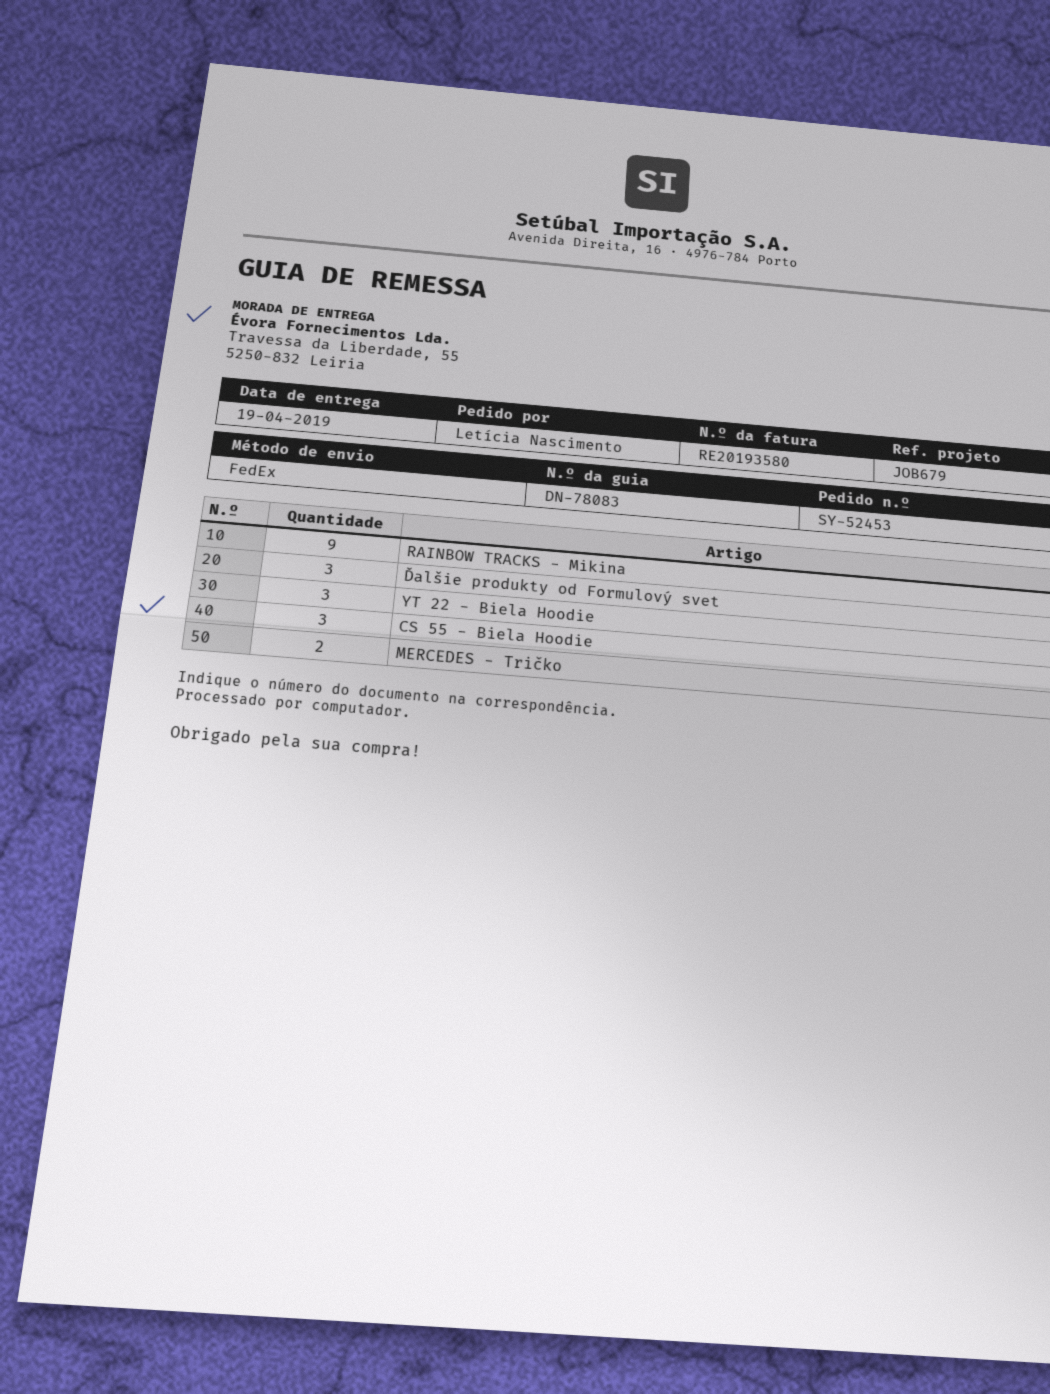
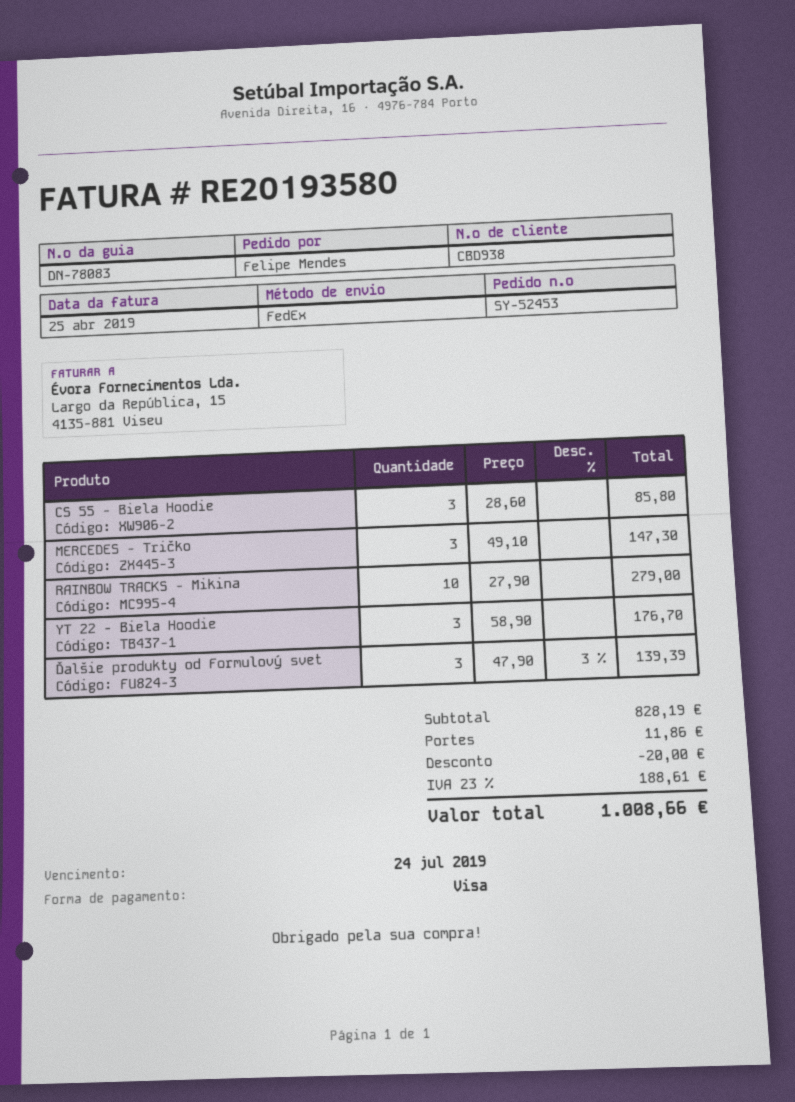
ordered by: Letícia Nascimento -> Felipe Mendes
RAINBOW TRACKS - Mikina: 9 -> 10
MERCEDES - Tričko: 2 -> 3

